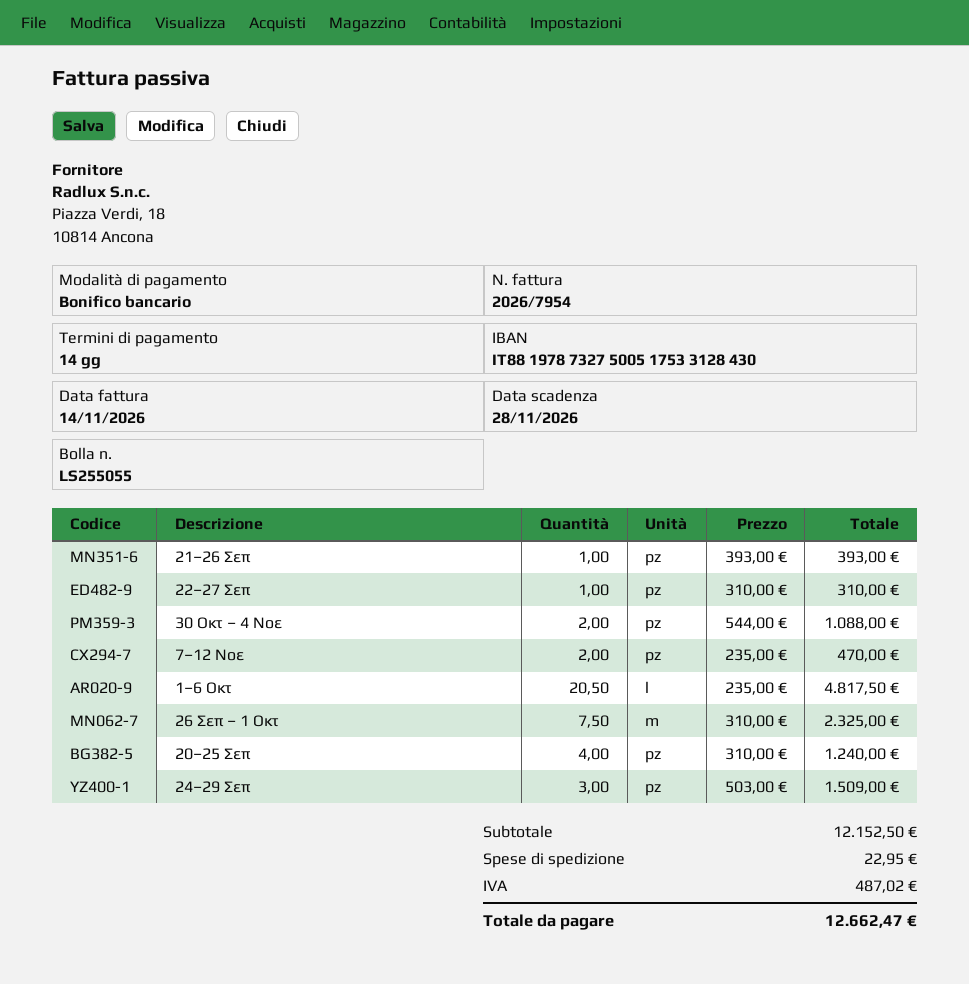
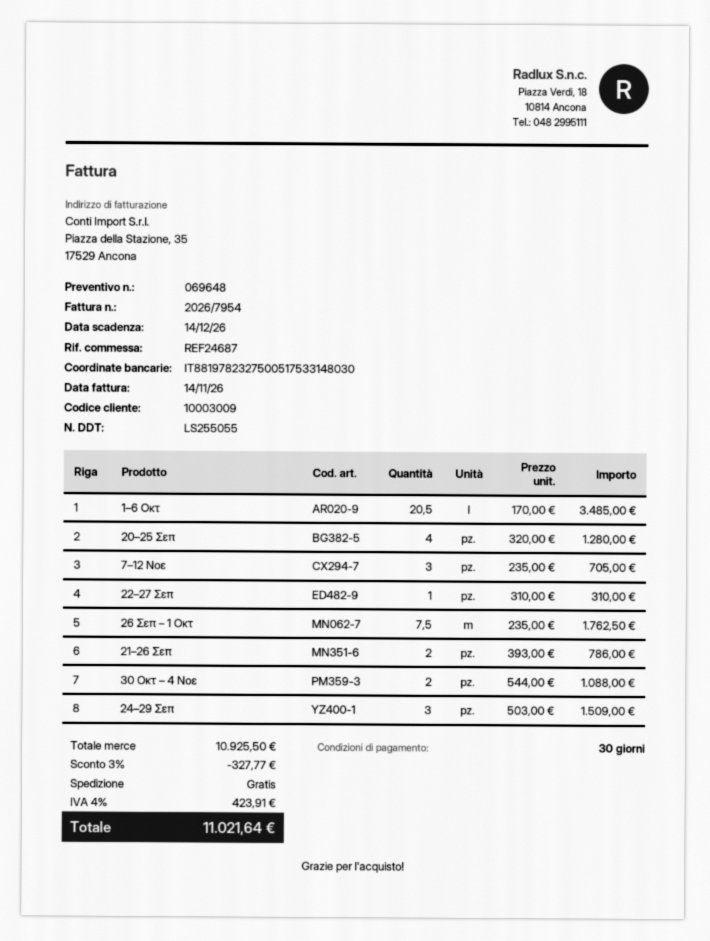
payment terms: 14 days -> 30 days
due date: 2026-11-28 -> 2026-12-14
bank account: IT8819787327500517533128430 -> IT8819782327500517533148030
21–26 Σεπ: 1 x 393.00 = 393.00 -> 2 x 393.00 = 786.00
7–12 Νοε: 2 x 235.00 = 470.00 -> 3 x 235.00 = 705.00
1–6 Οκτ: 20.5 x 235.00 = 4817.50 -> 20.5 x 170.00 = 3485.00
26 Σεπ – 1 Οκτ: 7.5 x 310.00 = 2325.00 -> 7.5 x 235.00 = 1762.50
20–25 Σεπ: 4 x 310.00 = 1240.00 -> 4 x 320.00 = 1280.00
subtotal: 12152.50 -> 10925.50
discount: none -> 3% = 327.77
shipping: 22.95 -> 0.00
tax: 487.02 -> 423.91
total: 12662.47 -> 11021.64

